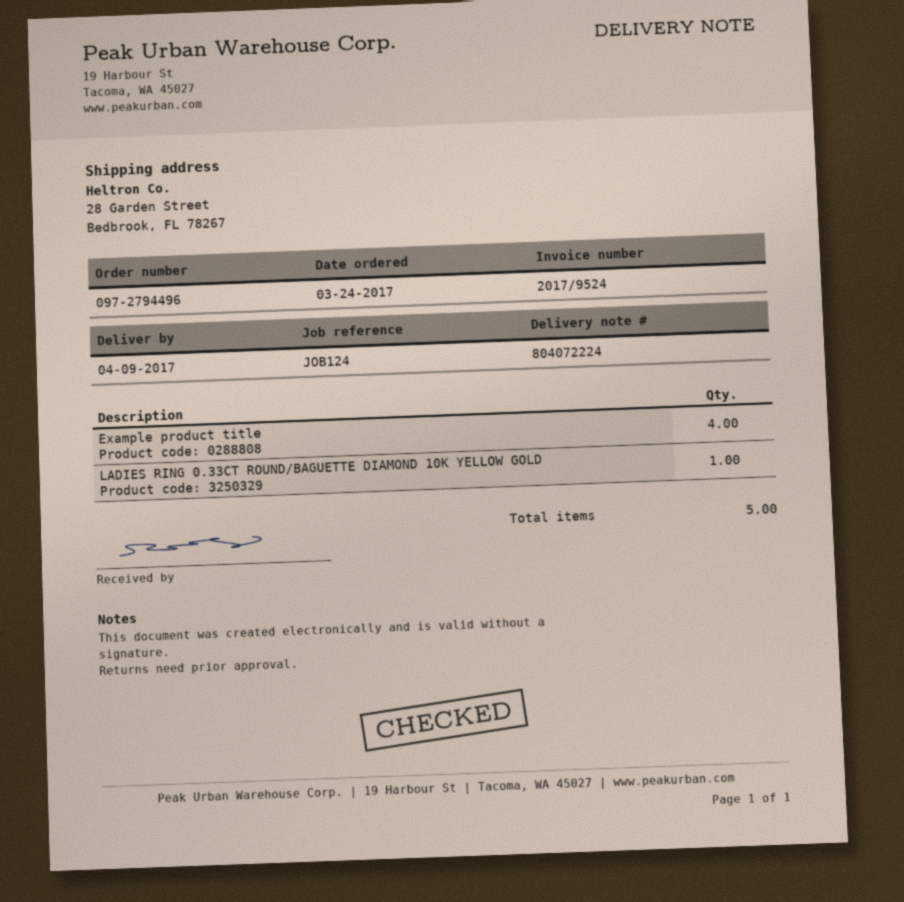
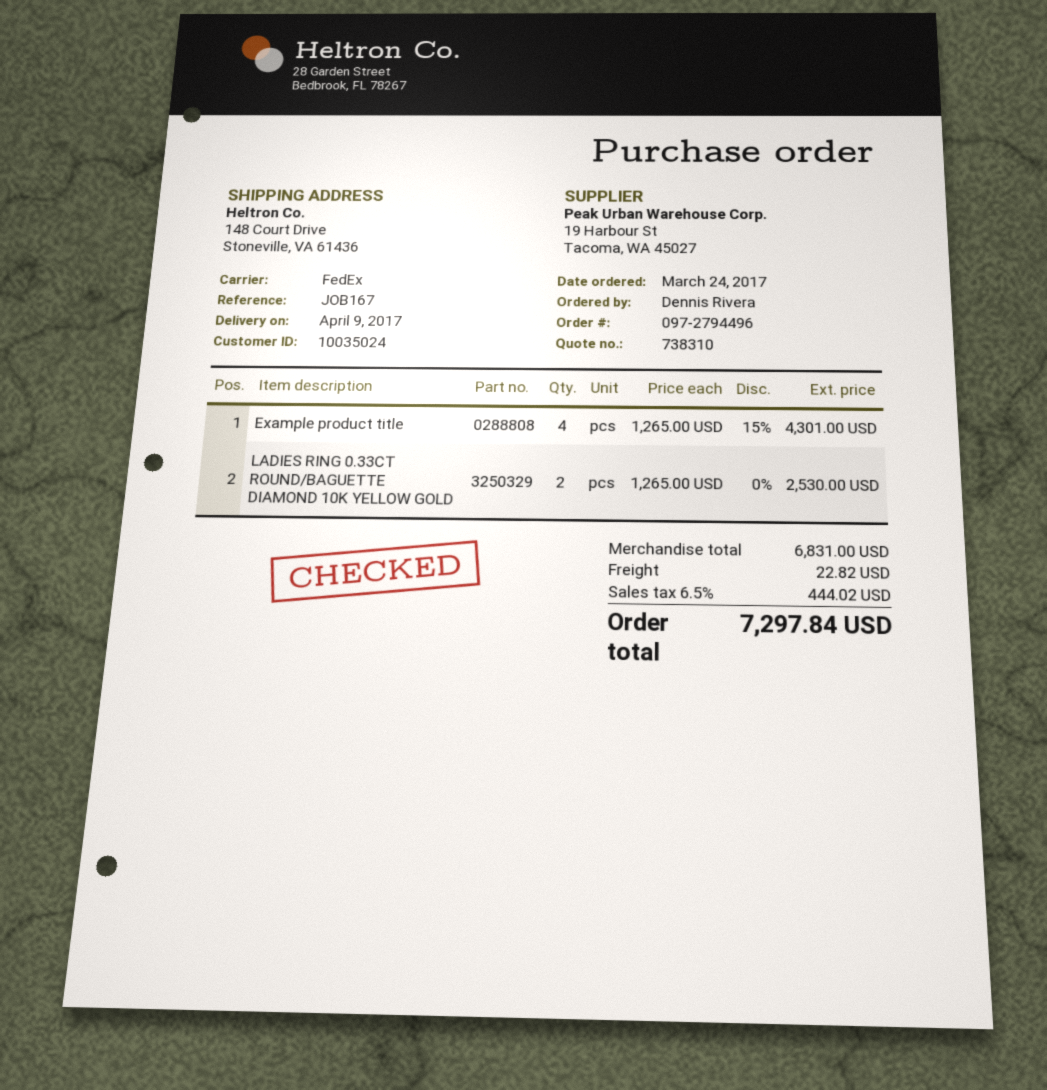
reference: JOB124 -> JOB167
ship to: 28 Garden Street, Bedbrook, FL 78267 -> 148 Court Drive, Stoneville, VA 61436
LADIES RING 0.33CT ROUND/BAGUETTE DIAMOND 10K YELLOW GOLD: 1 -> 2

